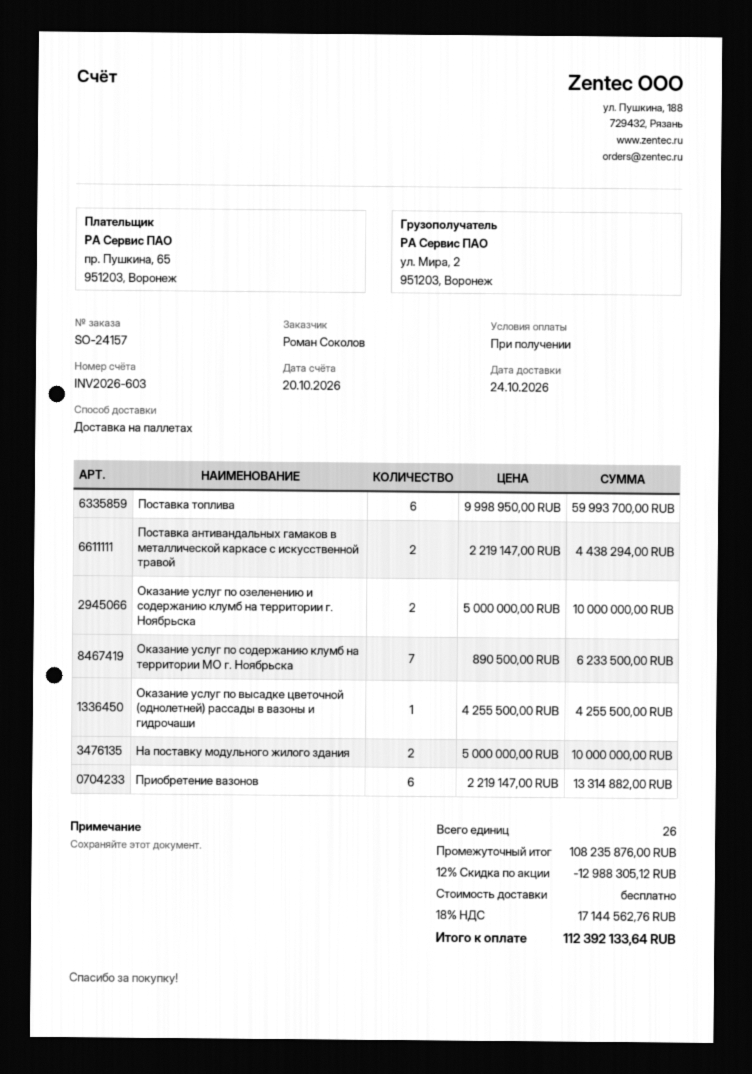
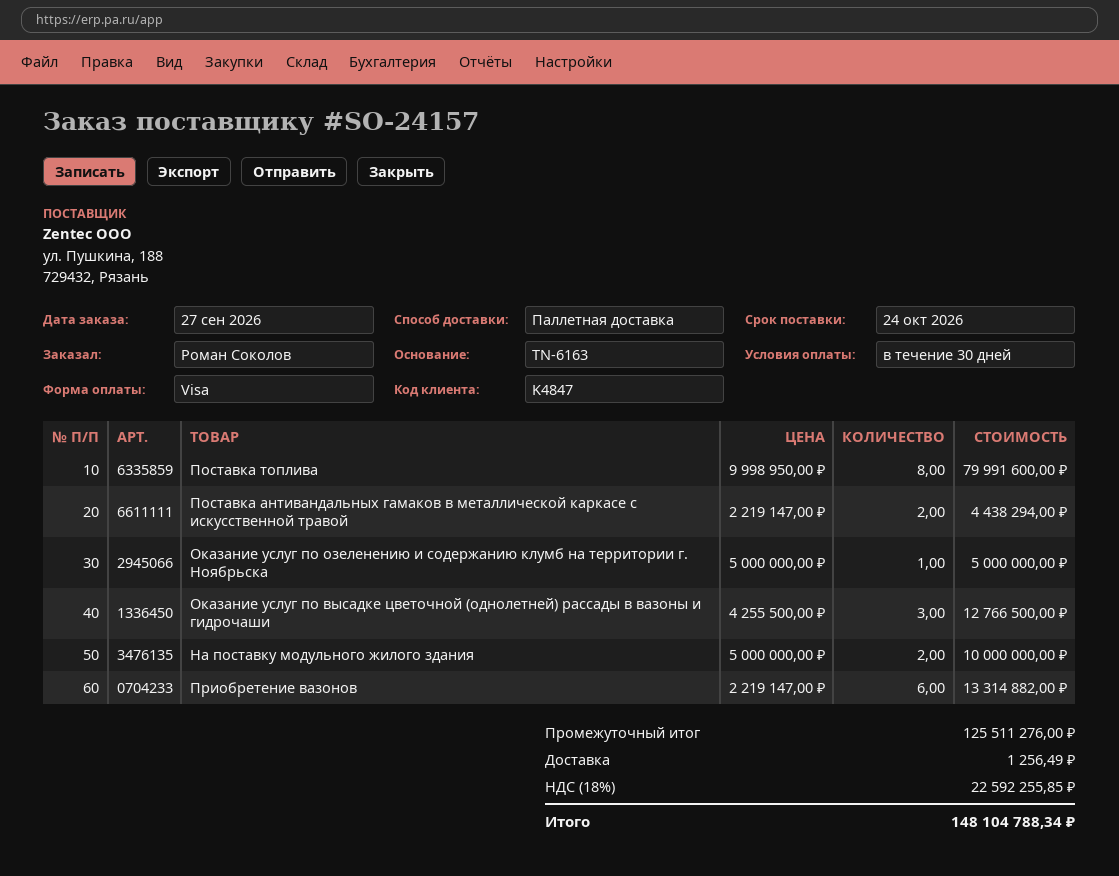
payment terms: on receipt -> 30 days
Поставка топлива: 6 x 9998950.00 = 59993700.00 -> 8 x 9998950.00 = 79991600.00
Оказание услуг по озеленению и содержанию клумб на территории г. Ноябрьска: 2 x 5000000.00 = 10000000.00 -> 1 x 5000000.00 = 5000000.00
Оказание услуг по содержанию клумб на территории МО г. Ноябрьска: 7 x 890500.00 = 6233500.00 -> none
Оказание услуг по высадке цветочной (однолетней) рассады в вазоны и гидрочаши: 1 x 4255500.00 = 4255500.00 -> 3 x 4255500.00 = 12766500.00
subtotal: 108235876.00 -> 125511276.00
discount: 12% = 12988305.12 -> none
shipping: 0.00 -> 1256.49
tax: 18% = 17144562.76 -> 18% = 22592255.85
total: 112392133.64 -> 148104788.34

